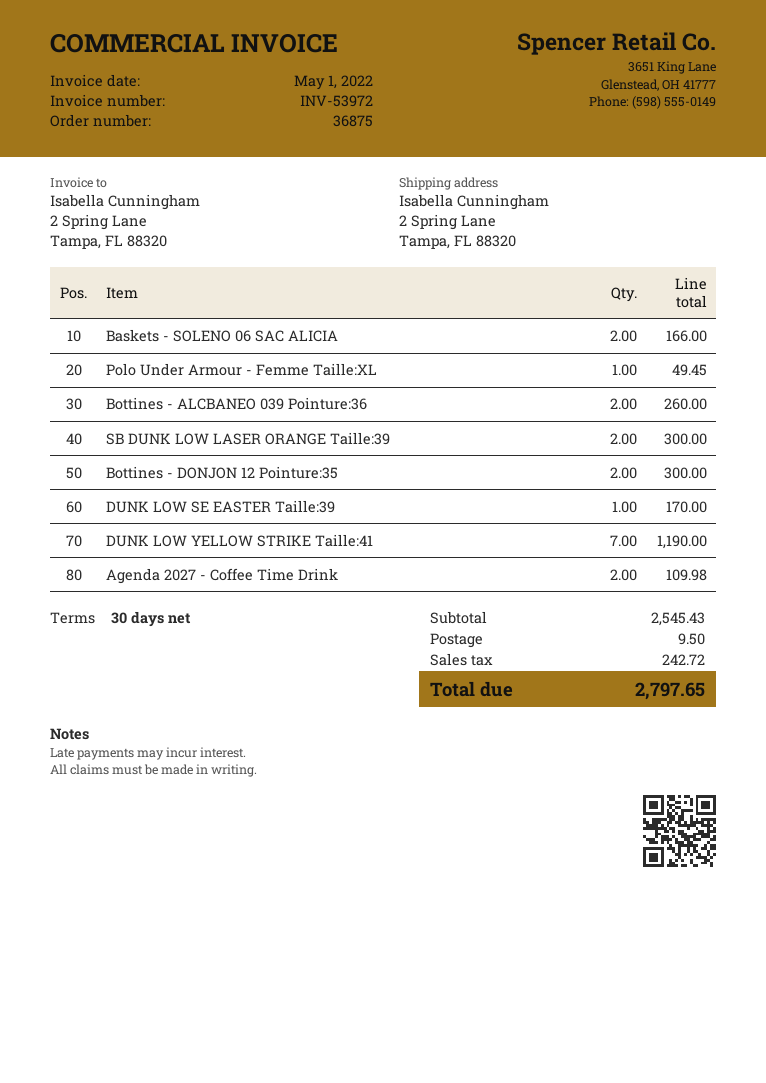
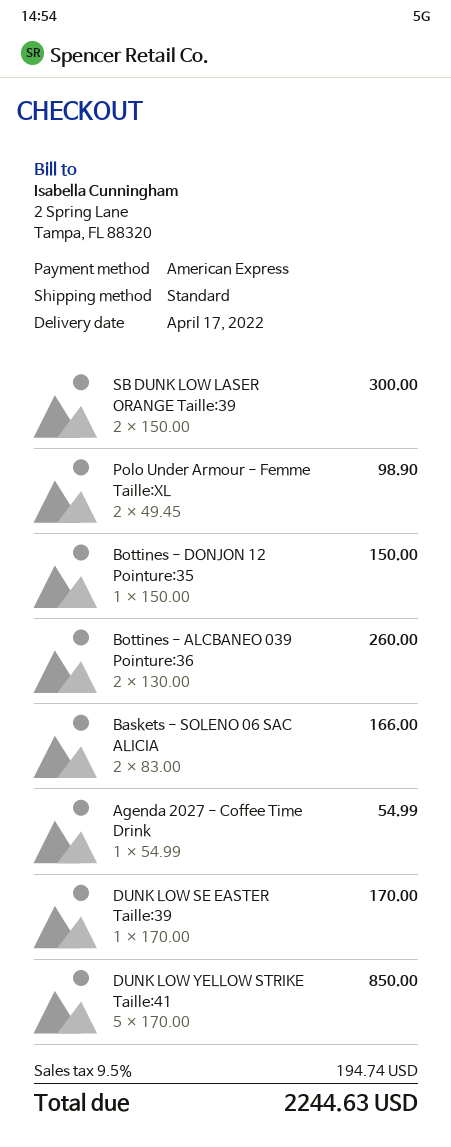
Polo Under Armour - Femme Taille:XL: 1 for 49.45 -> 2 for 98.90
Bottines - DONJON 12 Pointure:35: 2 for 300.00 -> 1 for 150.00
DUNK LOW YELLOW STRIKE Taille:41: 7 for 1190.00 -> 5 for 850.00
Agenda 2027 - Coffee Time Drink: 2 for 109.98 -> 1 for 54.99
shipping: 9.50 -> none
tax: 242.72 -> 194.74
total: 2797.65 -> 2244.63

